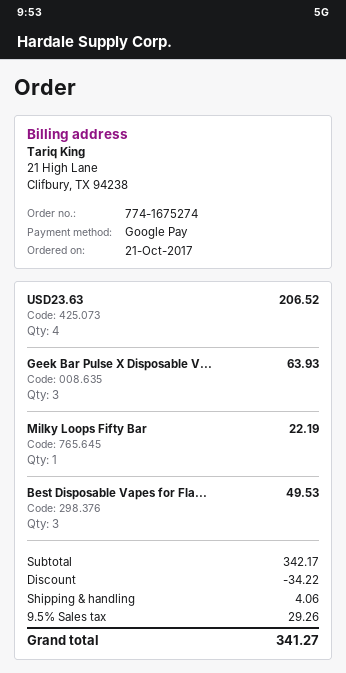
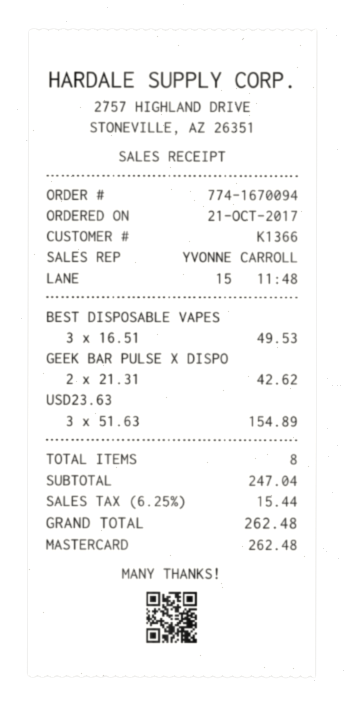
order number: 774-1675274 -> 774-1670094
payment method: Google Pay -> Mastercard
USD23.63: 4 for 206.52 -> 3 for 154.89
Geek Bar Pulse X Disposable V...: 3 for 63.93 -> 2 for 42.62
Milky Loops Fifty Bar: 1 for 22.19 -> none
subtotal: 342.17 -> 247.04
discount: 34.22 -> none
shipping: 4.06 -> none
tax: 9.5% = 29.26 -> 6.25% = 15.44
total: 341.27 -> 262.48

